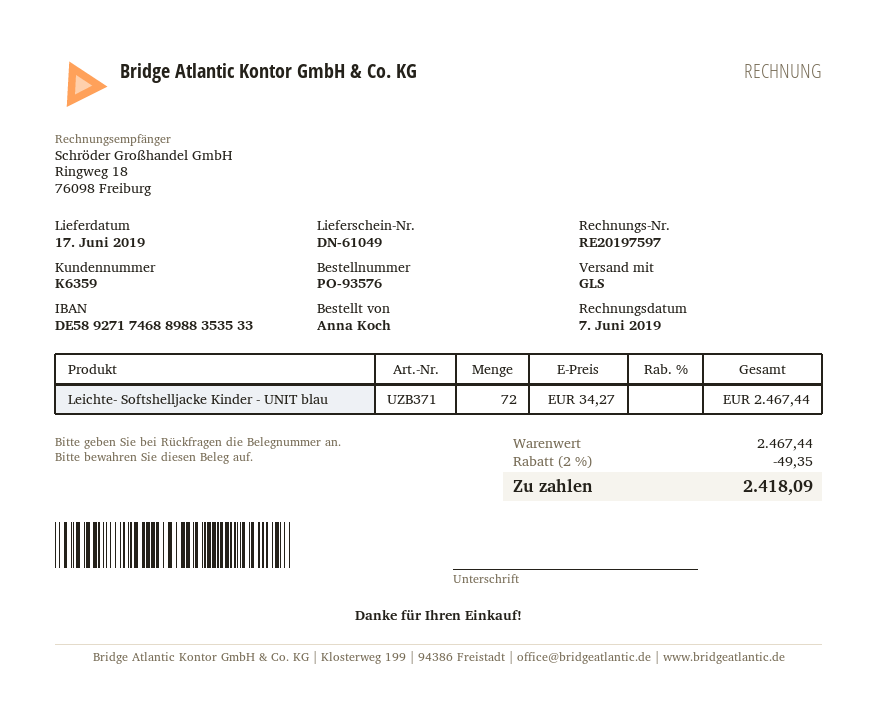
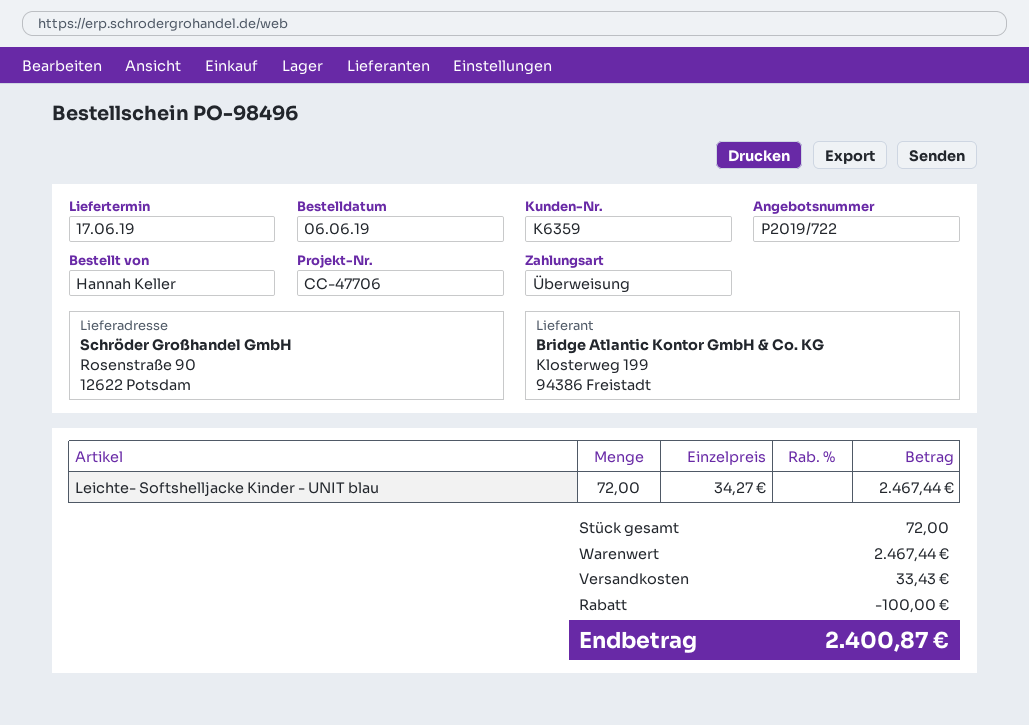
order number: PO-93576 -> PO-98496
ordered by: Anna Koch -> Hannah Keller
discount: 49.35 -> 100.00
shipping: none -> 33.43
total: 2418.09 -> 2400.87

